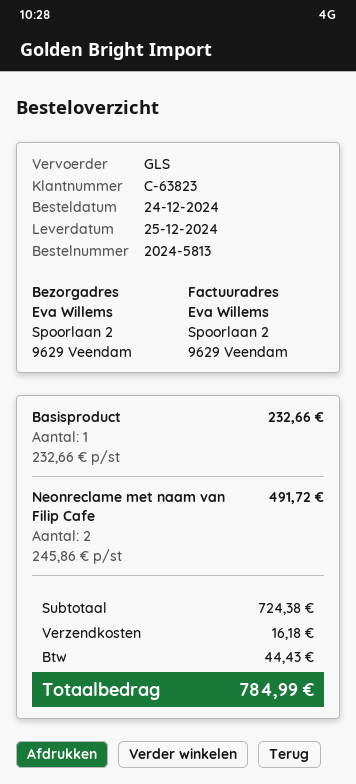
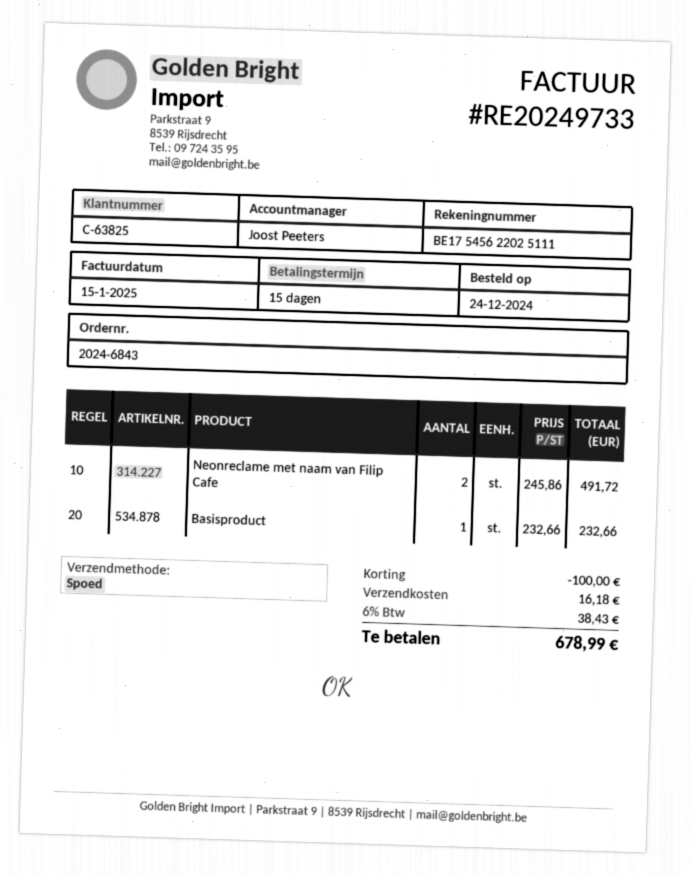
order number: 2024-5813 -> 2024-6843
customer number: C-63823 -> C-63825
shipping method: GLS -> express
discount: none -> 100.00
tax: 44.43 -> 38.43
total: 784.99 -> 678.99

